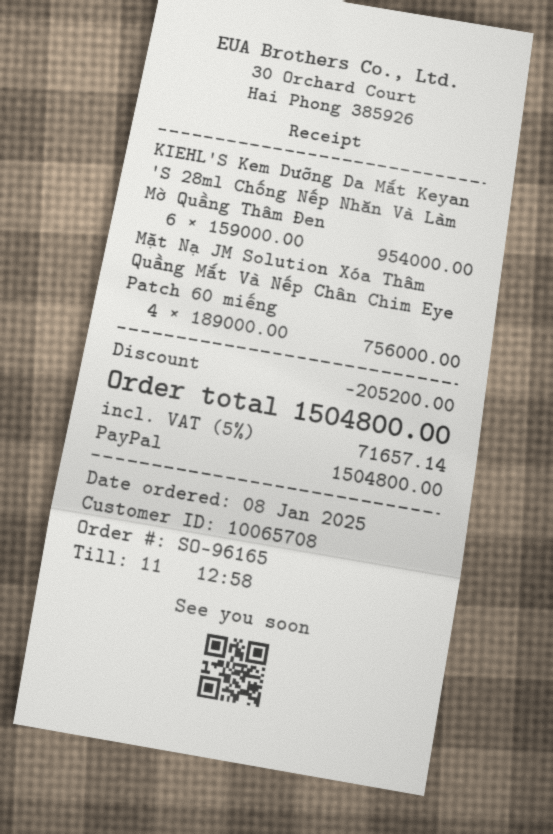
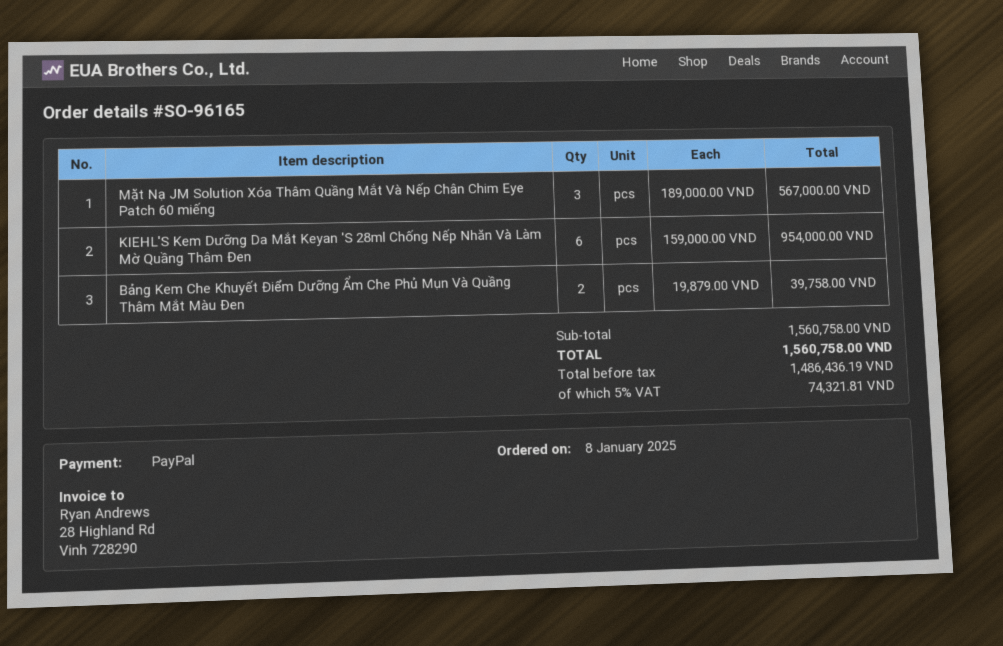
Mặt Nạ JM Solution Xóa Thâm Quầng Mắt Và Nếp Chân Chim Eye Patch 60 miếng: 4 x 189000.00 = 756000.00 -> 3 x 189000.00 = 567000.00
Bảng Kem Che Khuyết Điểm Dưỡng Ẩm Che Phủ Mụn Và Quầng Thâm Mắt Màu Đen: none -> 2 x 19879.00 = 39758.00
discount: 205200.00 -> none
tax: 5% = 71657.14 -> 5% = 74321.81
total: 1504800.00 -> 1560758.00

